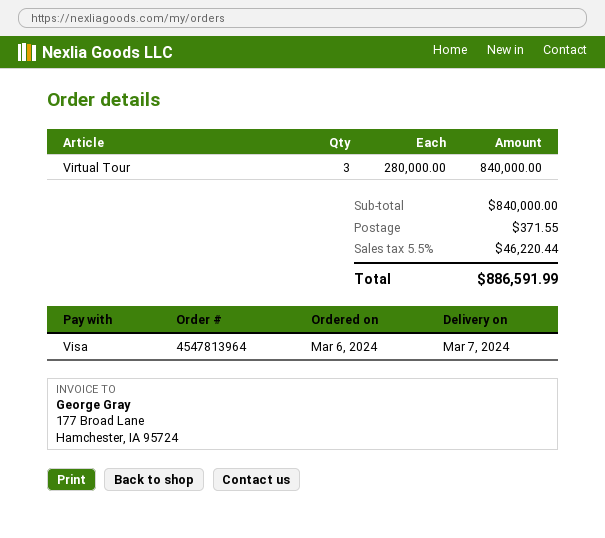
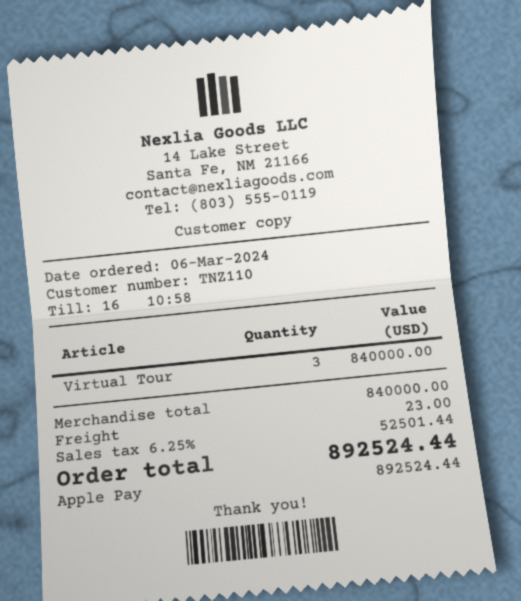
payment method: Visa -> Apple Pay
shipping: 371.55 -> 23.00
tax: 5.5% = 46220.44 -> 6.25% = 52501.44
total: 886591.99 -> 892524.44

